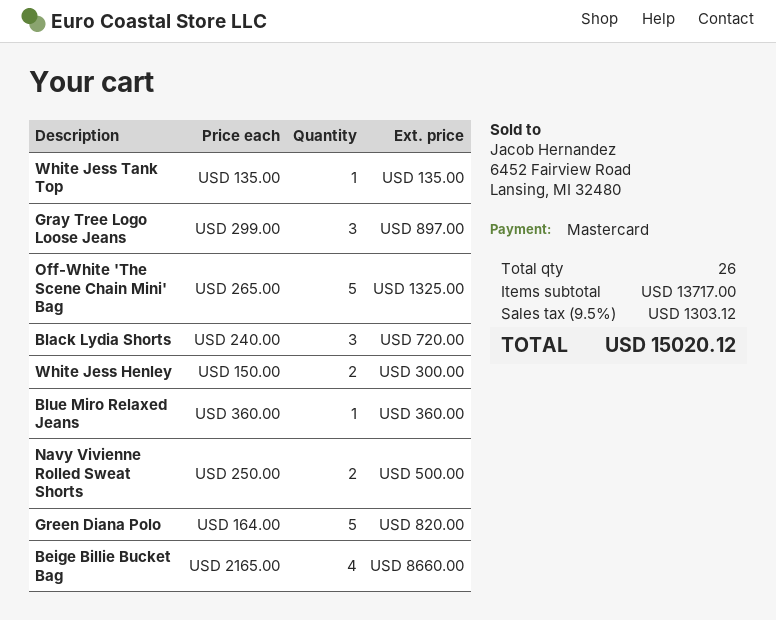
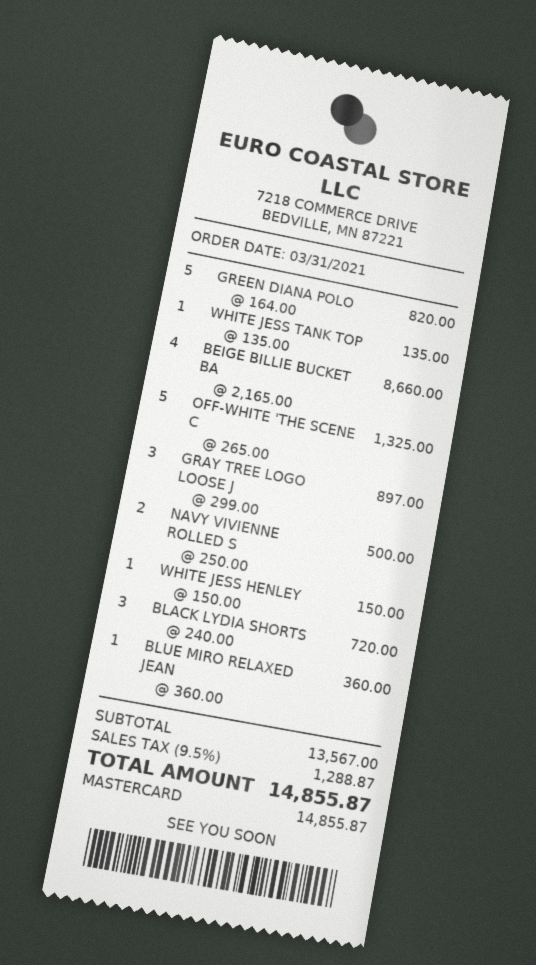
White Jess Henley: 2 x 150.00 = 300.00 -> 1 x 150.00 = 150.00
subtotal: 13717.00 -> 13567.00
tax: 9.5% = 1303.12 -> 9.5% = 1288.87
total: 15020.12 -> 14855.87

